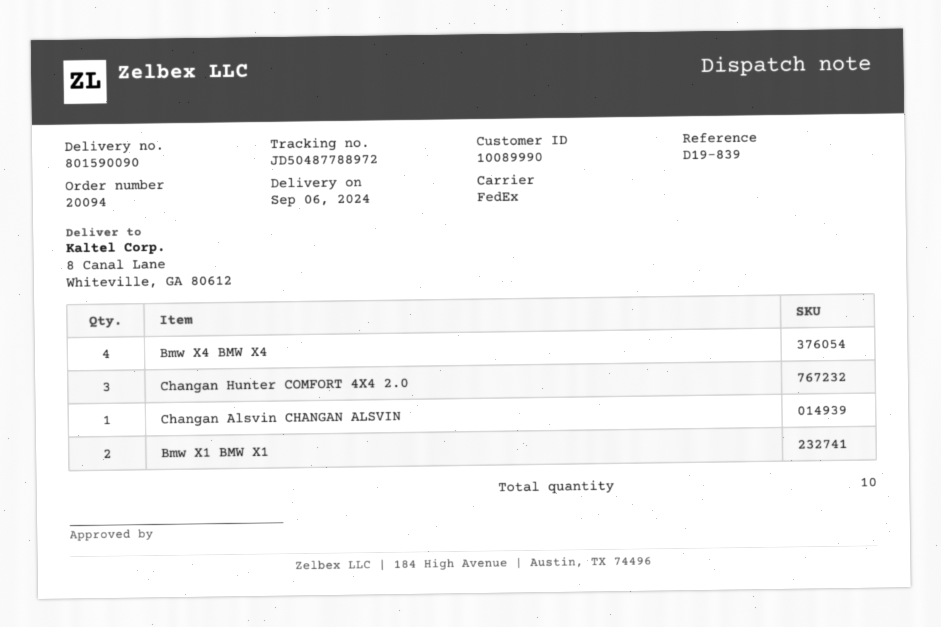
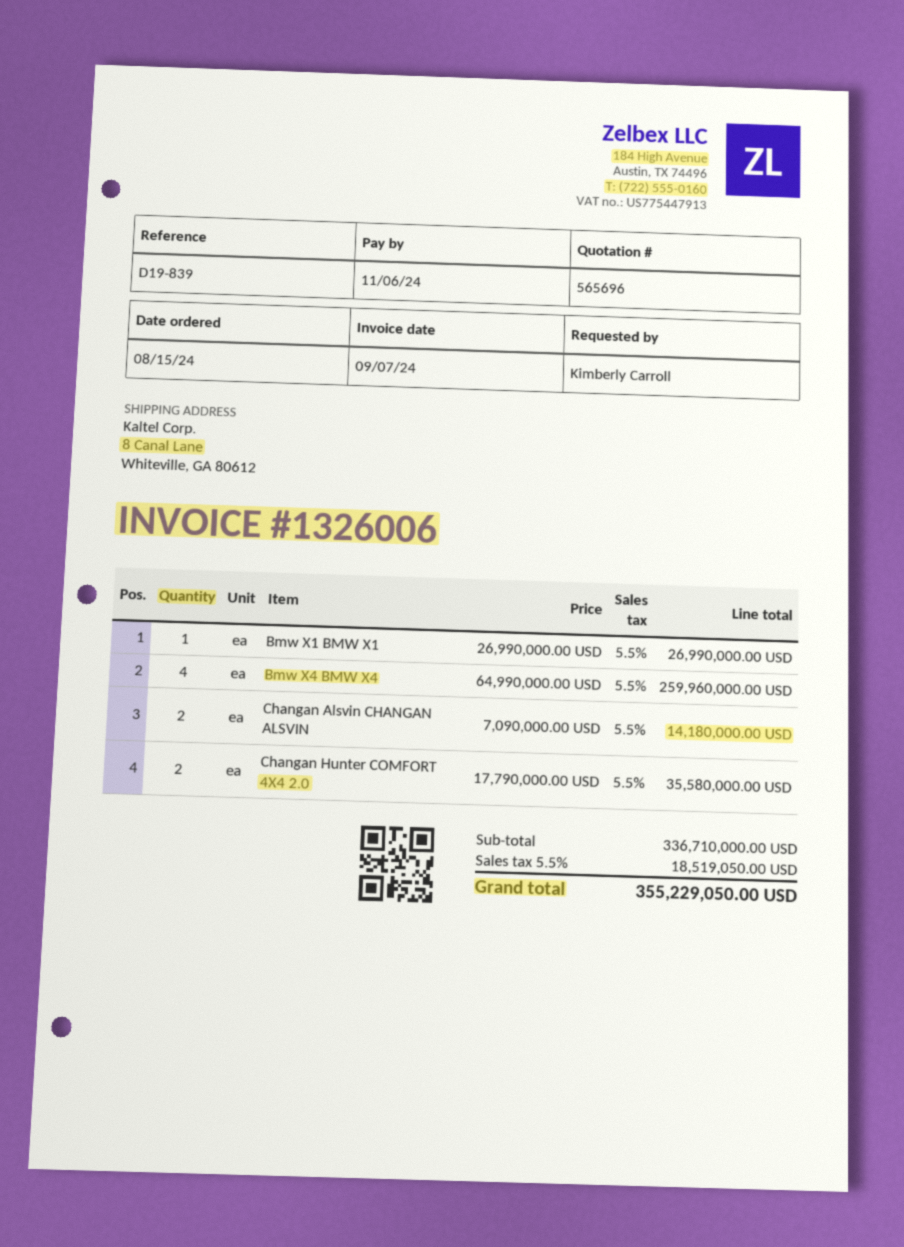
Changan Hunter COMFORT 4X4 2.0: 3 -> 2
Changan Alsvin CHANGAN ALSVIN: 1 -> 2
Bmw X1 BMW X1: 2 -> 1

